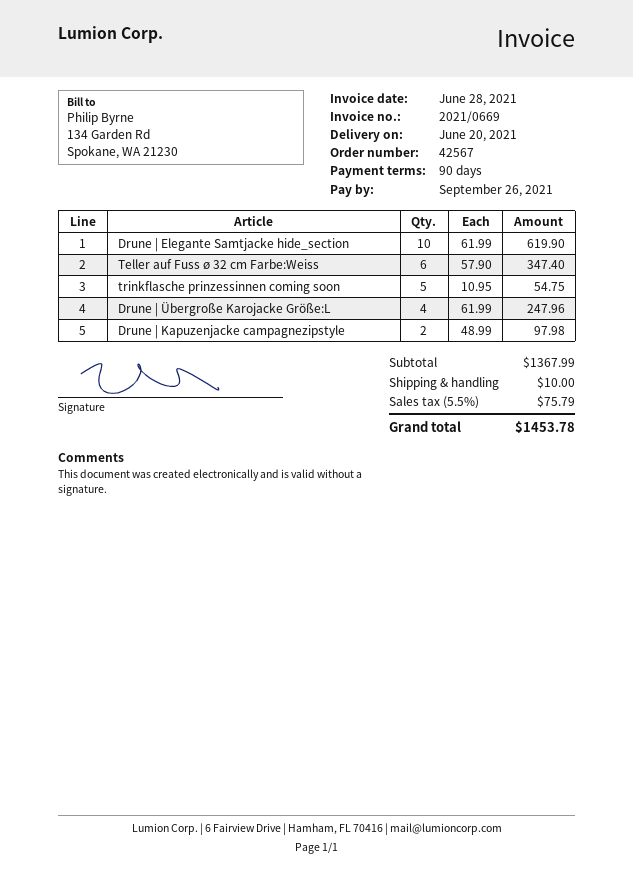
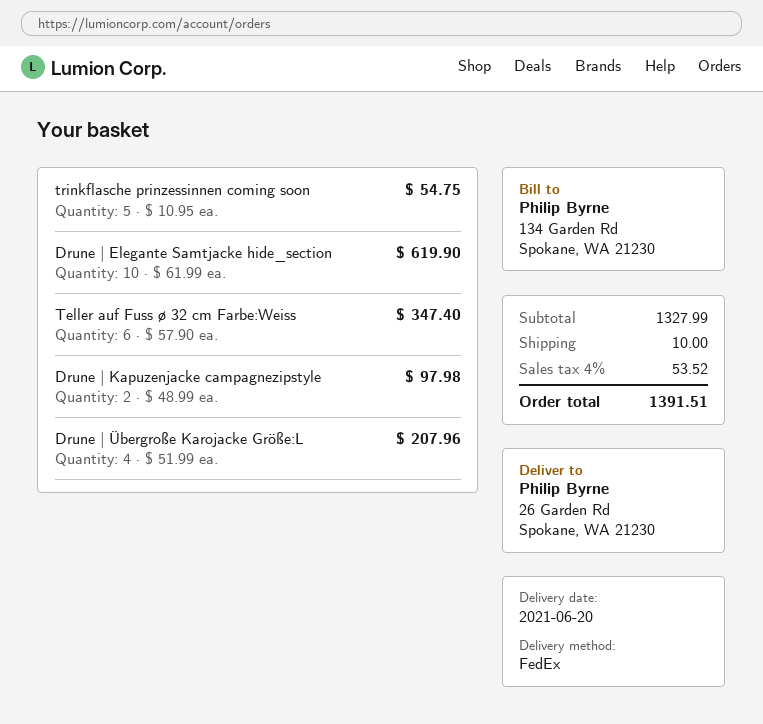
Drune | Übergroße Karojacke Größe:L: 4 x 61.99 = 247.96 -> 4 x 51.99 = 207.96
subtotal: 1367.99 -> 1327.99
tax: 5.5% = 75.79 -> 4% = 53.52
total: 1453.78 -> 1391.51

